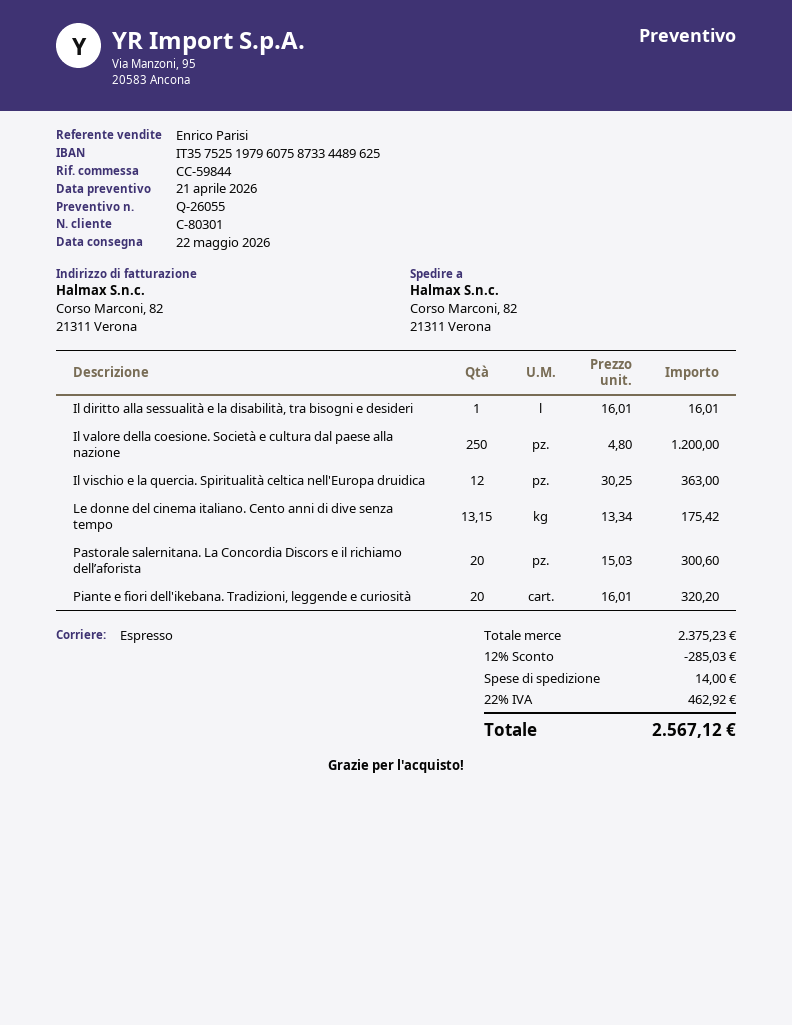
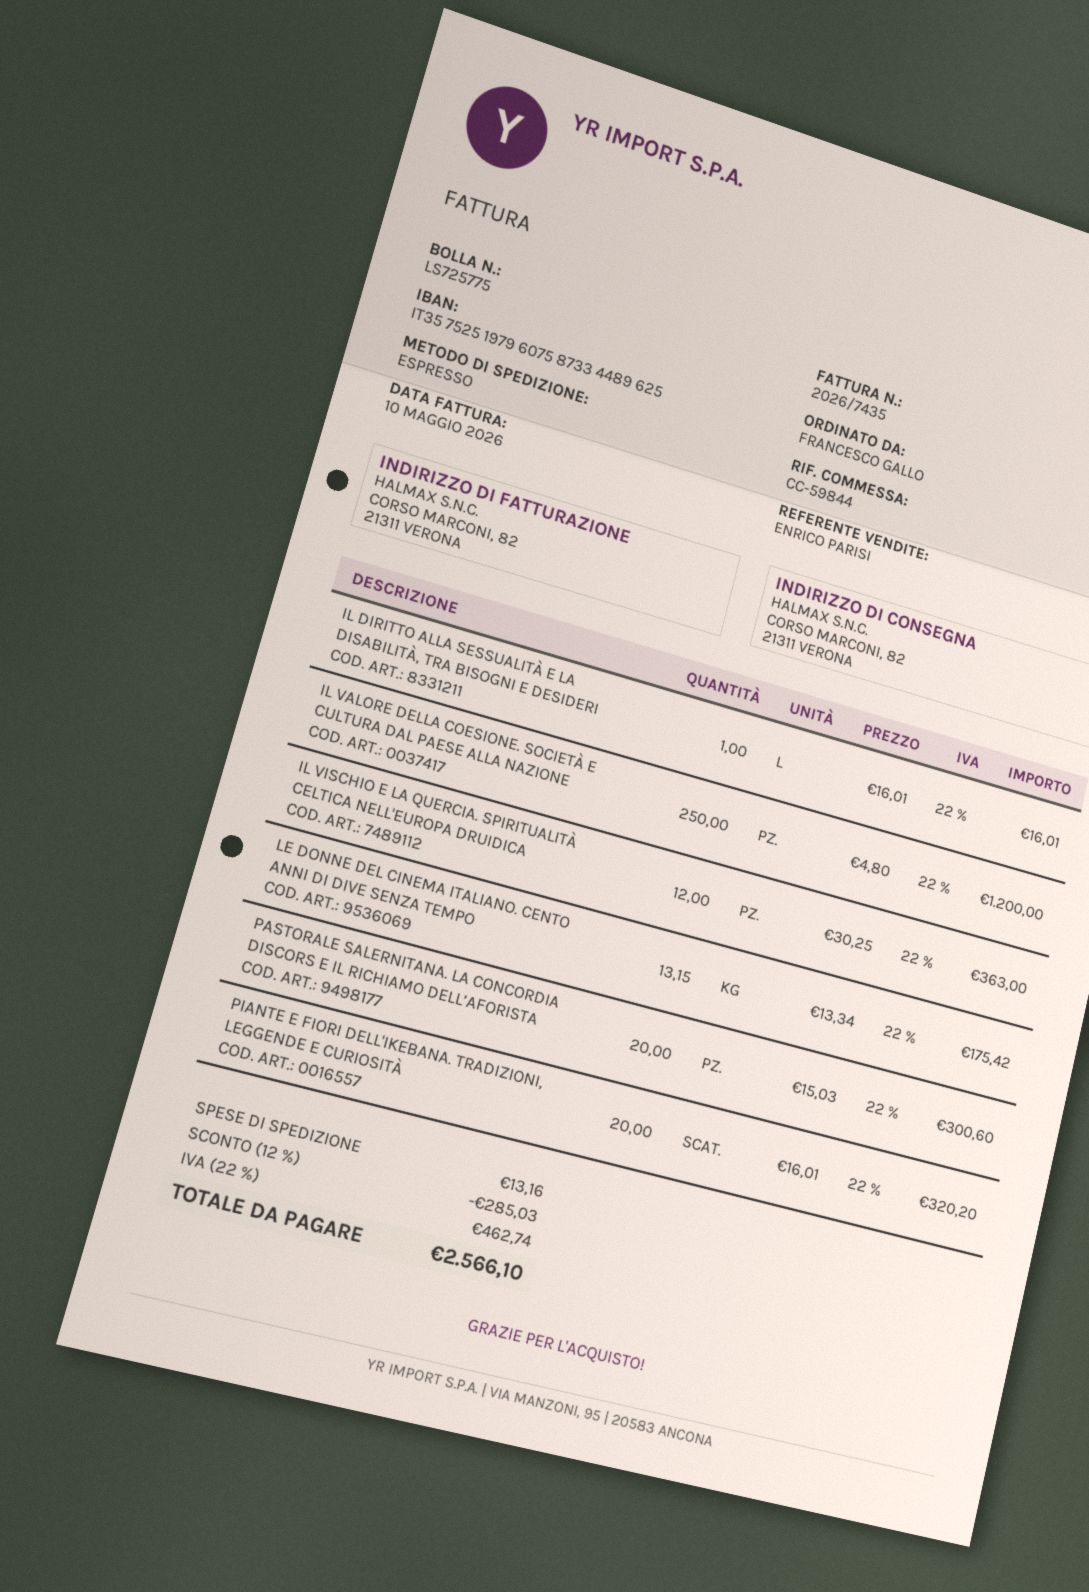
shipping: 14.00 -> 13.16
tax: 22% = 462.92 -> 22% = 462.74
total: 2567.12 -> 2566.10

